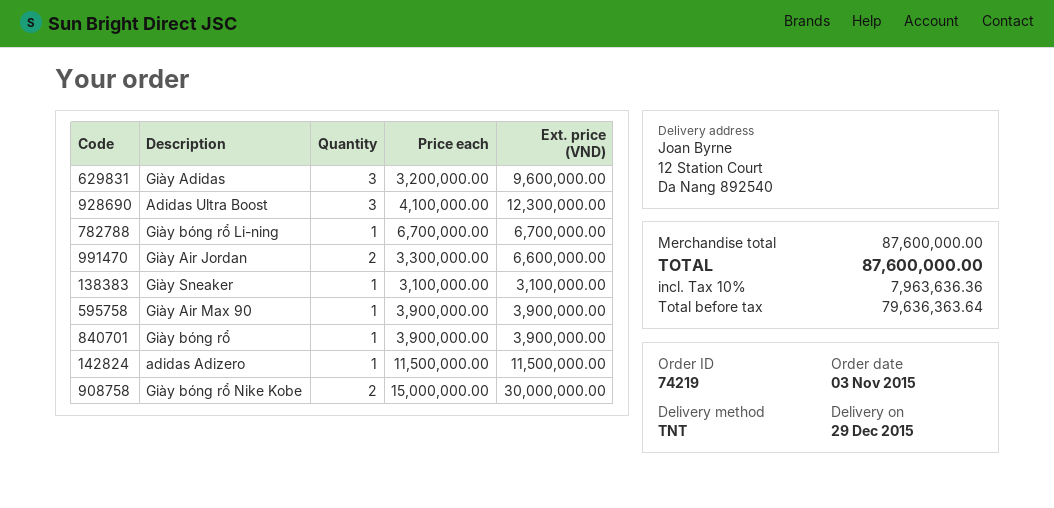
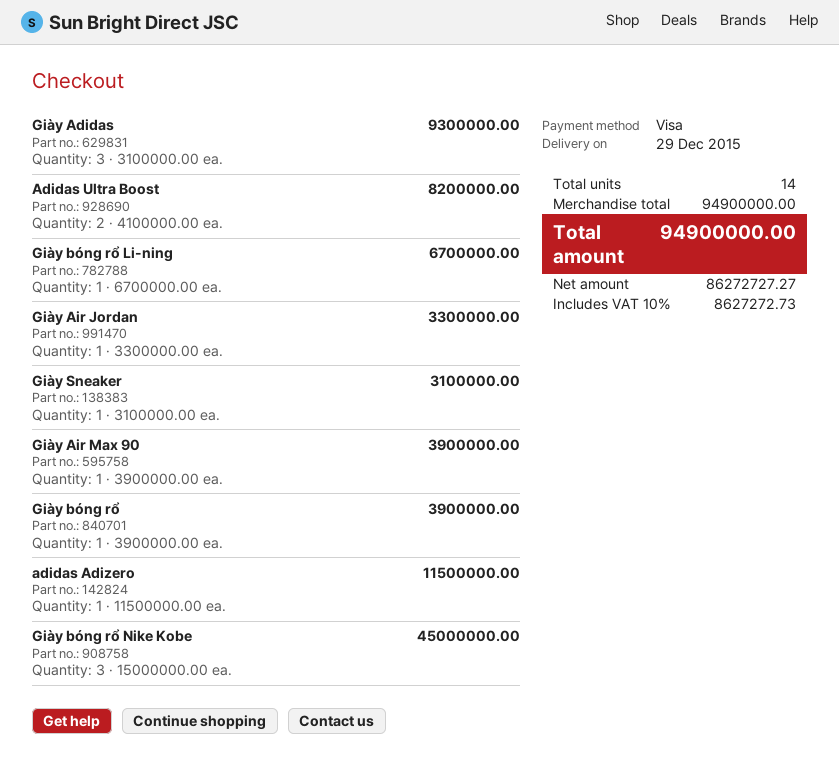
Giày Adidas: 3 x 3200000.00 = 9600000.00 -> 3 x 3100000.00 = 9300000.00
Adidas Ultra Boost: 3 x 4100000.00 = 12300000.00 -> 2 x 4100000.00 = 8200000.00
Giày Air Jordan: 2 x 3300000.00 = 6600000.00 -> 1 x 3300000.00 = 3300000.00
Giày bóng rổ Nike Kobe: 2 x 15000000.00 = 30000000.00 -> 3 x 15000000.00 = 45000000.00
subtotal: 87600000.00 -> 94900000.00
net: 79636363.64 -> 86272727.27
tax: 10% = 7963636.36 -> 10% = 8627272.73
total: 87600000.00 -> 94900000.00

